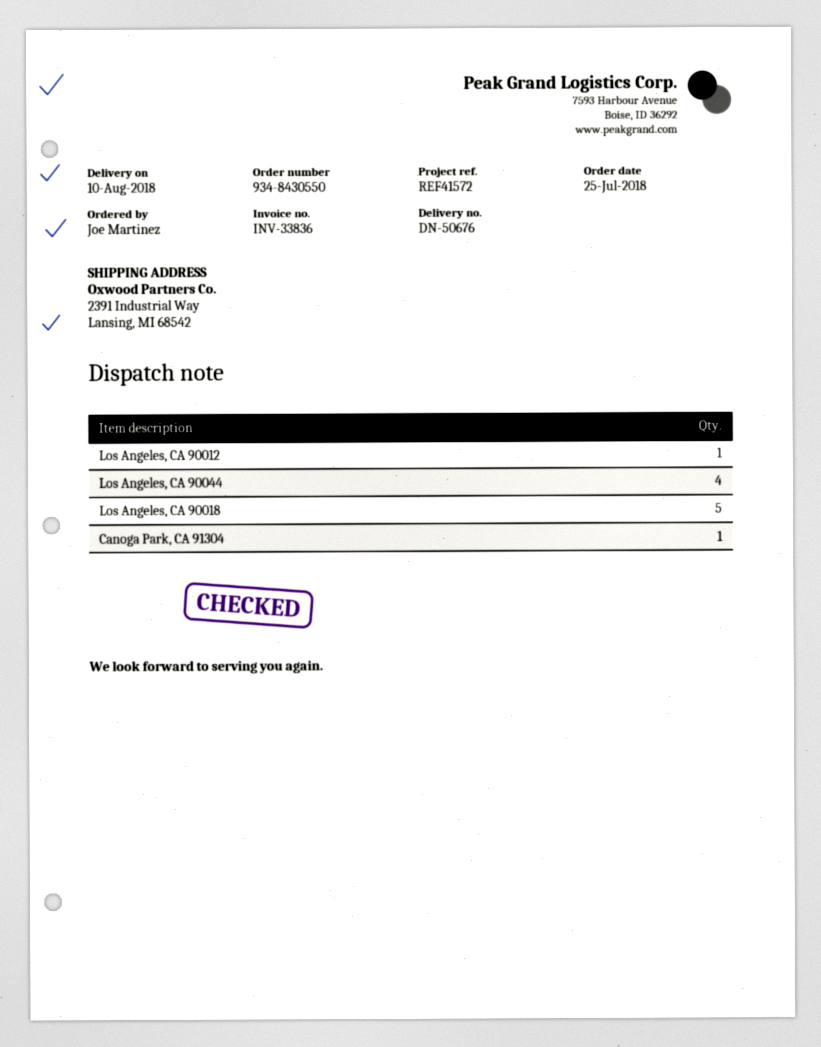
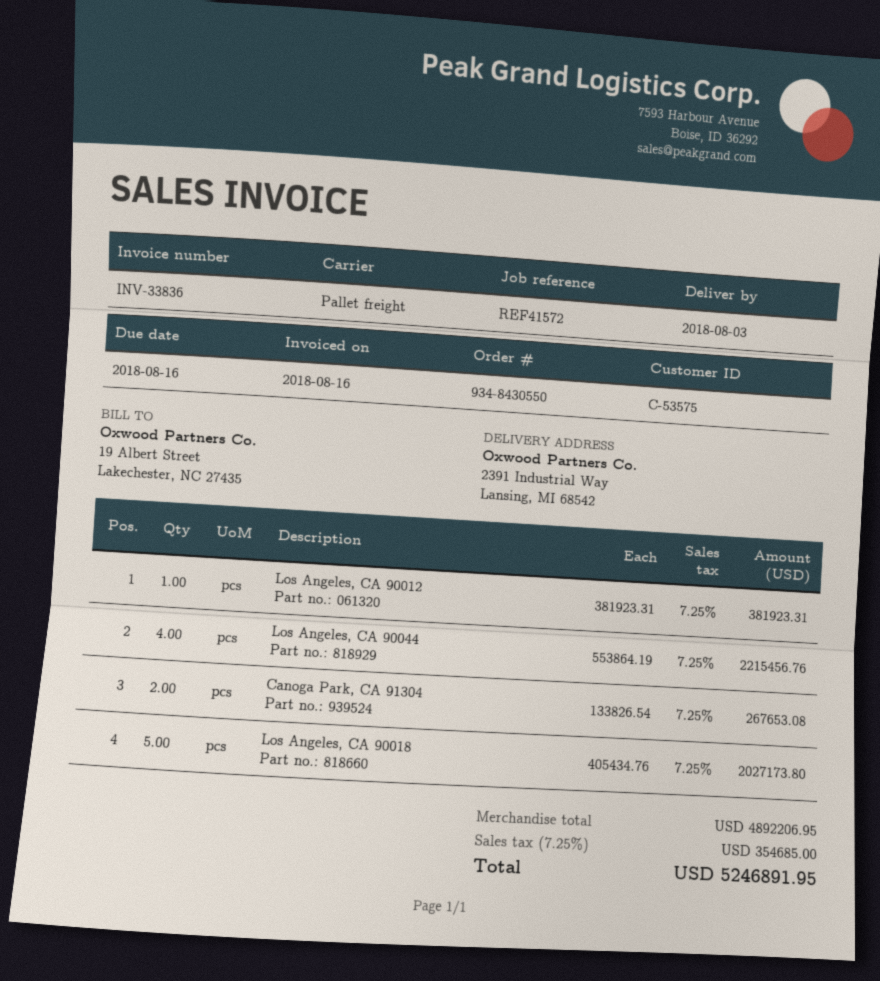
delivery date: 2018-08-10 -> 2018-08-03
Canoga Park, CA 91304: 1 -> 2

